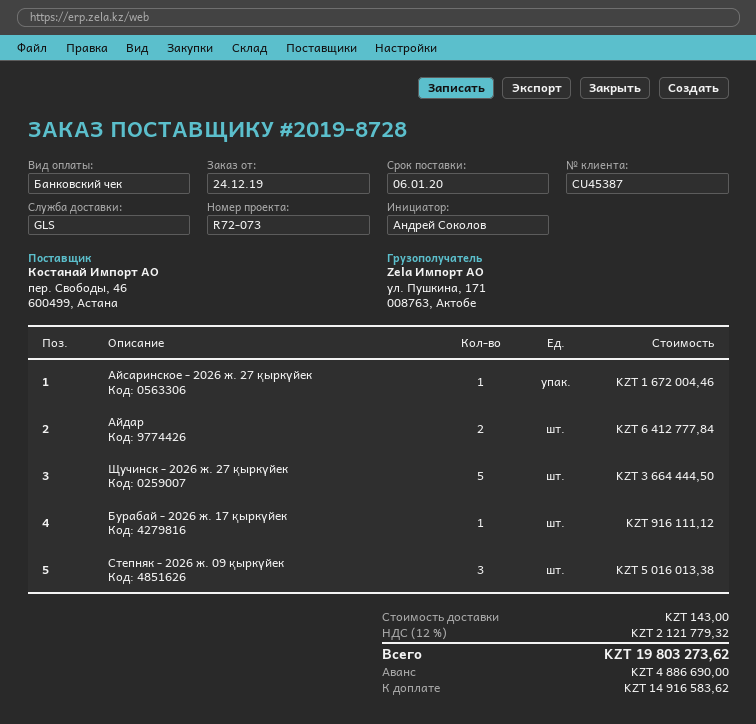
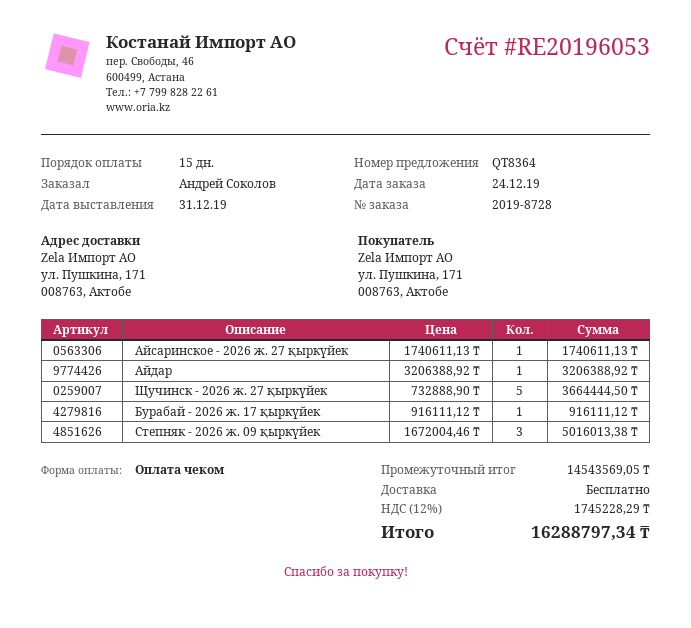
Айсаринское - 2026 ж. 27 қыркүйек: 1 for 1672004.46 -> 1 for 1740611.13
Айдар: 2 for 6412777.84 -> 1 for 3206388.92
shipping: 143.00 -> 0.00
tax: 12% = 2121779.32 -> 12% = 1745228.29
total: 19803273.62 -> 16288797.34

